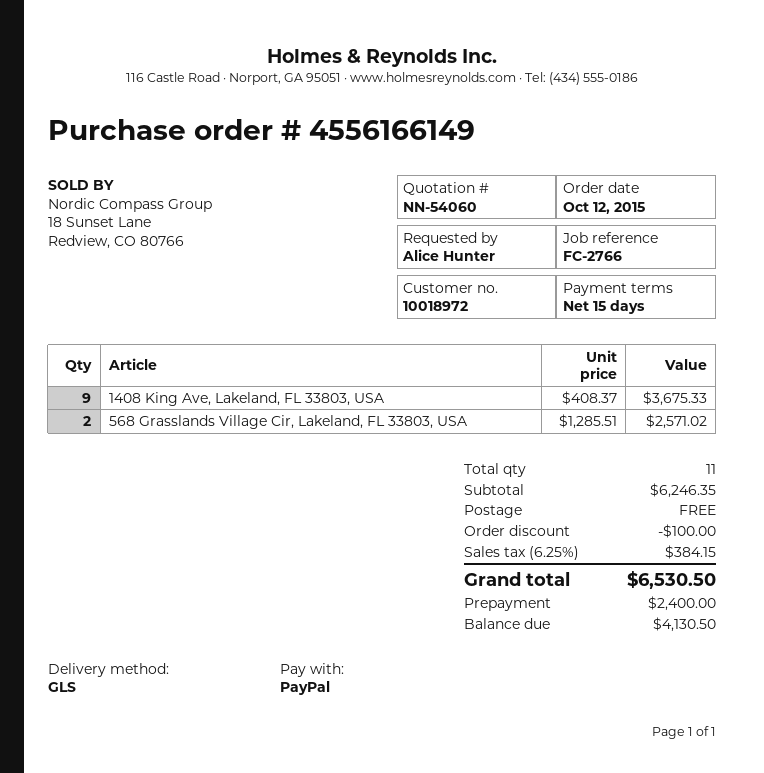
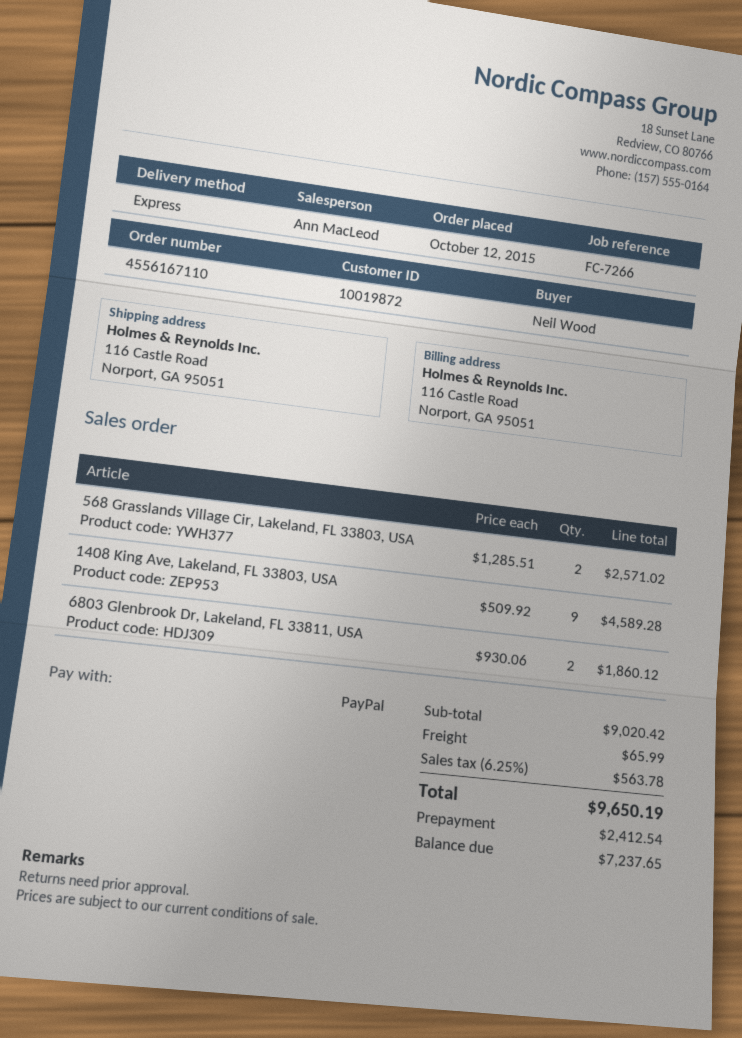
order number: 4556166149 -> 4556167110
customer number: 10018972 -> 10019872
reference: FC-2766 -> FC-7266
ordered by: Alice Hunter -> Neil Wood
shipping method: GLS -> express
1408 King Ave, Lakeland, FL 33803, USA: 9 x 408.37 = 3675.33 -> 9 x 509.92 = 4589.28
6803 Glenbrook Dr, Lakeland, FL 33811, USA: none -> 2 x 930.06 = 1860.12
subtotal: 6246.35 -> 9020.42
discount: 100.00 -> none
shipping: 0.00 -> 65.99
tax: 6.25% = 384.15 -> 6.25% = 563.78
total: 6530.50 -> 9650.19
deposit: 2400.00 -> 2412.54
balance: 4130.50 -> 7237.65

